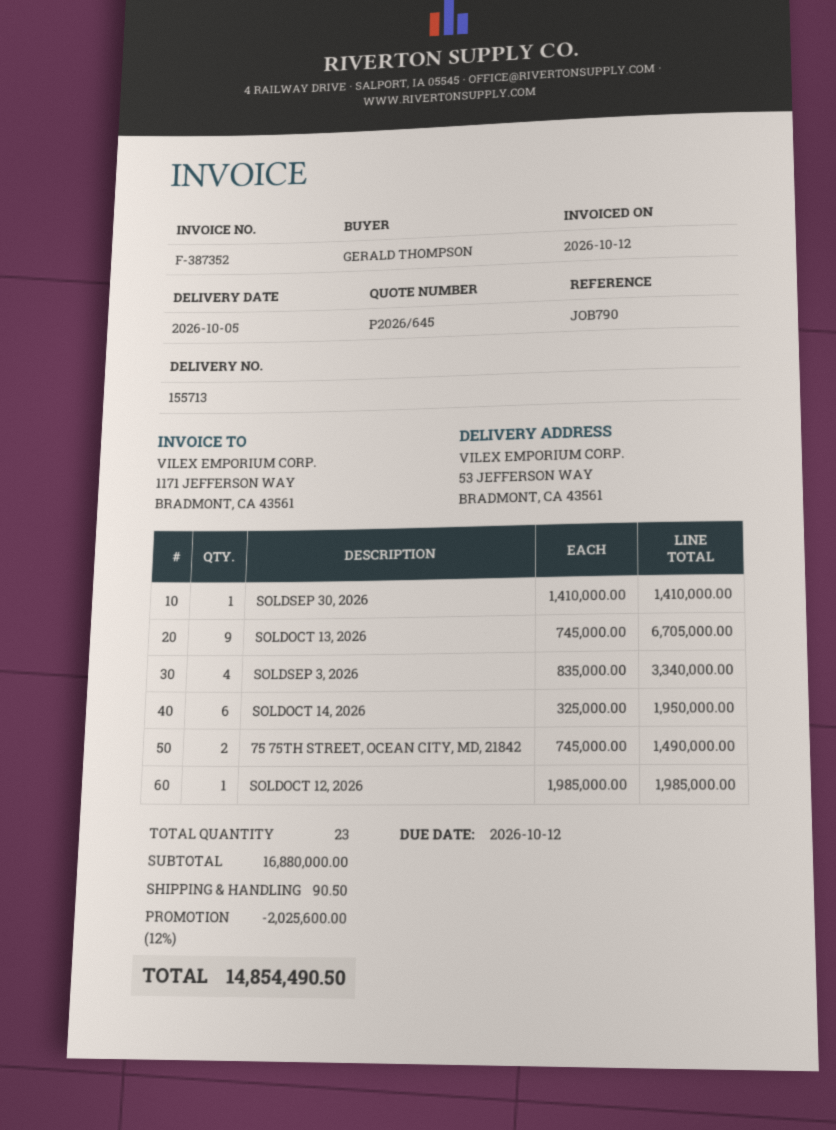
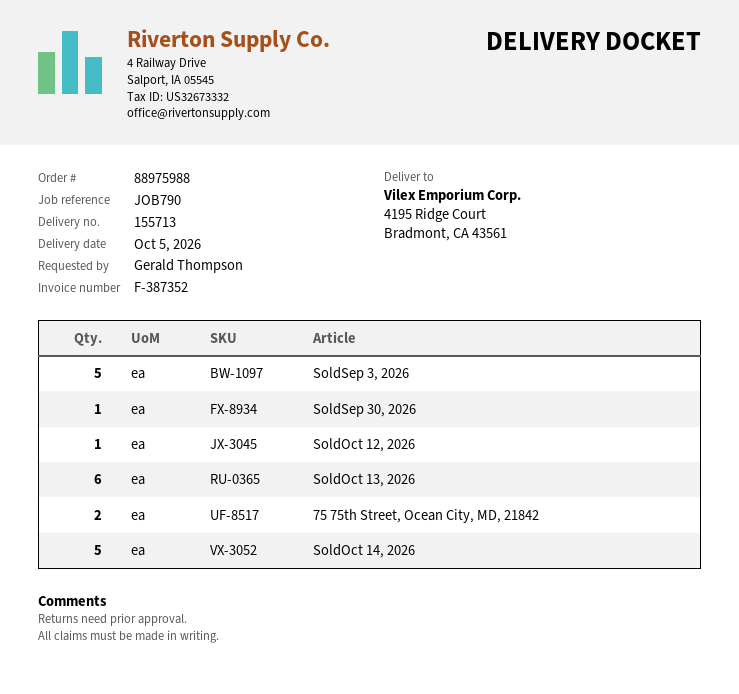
ship to: 53 JEFFERSON WAY, BRADMONT, CA 43561 -> 4195 Ridge Court, Bradmont, CA 43561
SOLDOCT 13, 2026: 9 -> 6
SOLDSEP 3, 2026: 4 -> 5
SOLDOCT 14, 2026: 6 -> 5

